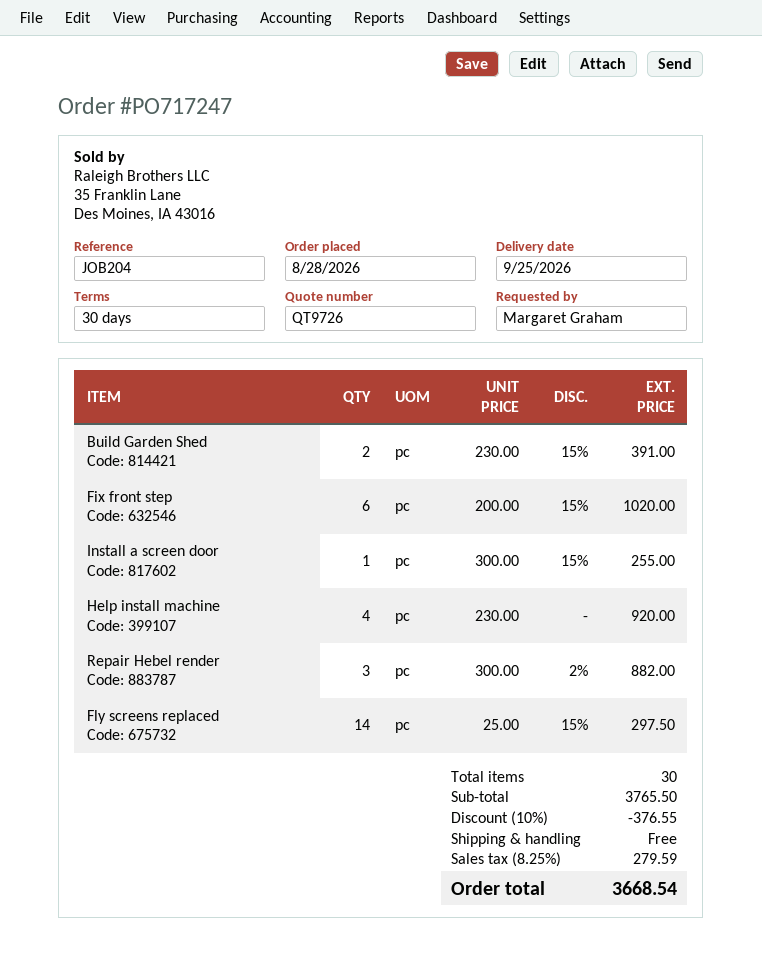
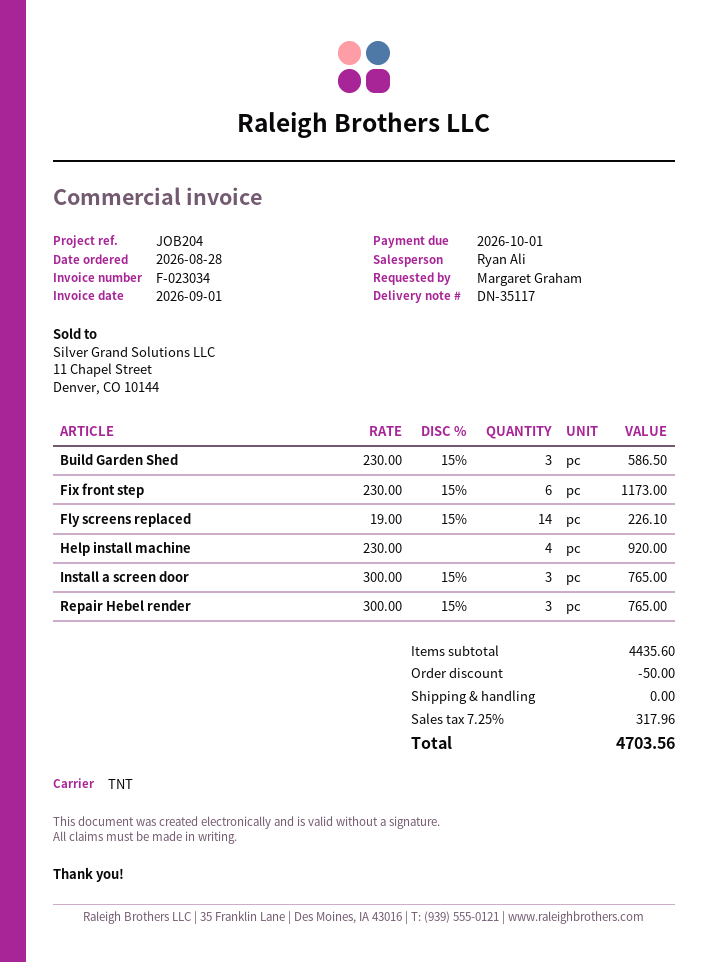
Build Garden Shed: 2 x 230.00 - 15% = 391.00 -> 3 x 230.00 - 15% = 586.50
Fix front step: 6 x 200.00 - 15% = 1020.00 -> 6 x 230.00 - 15% = 1173.00
Install a screen door: 1 x 300.00 - 15% = 255.00 -> 3 x 300.00 - 15% = 765.00
Repair Hebel render: 3 x 300.00 - 2% = 882.00 -> 3 x 300.00 - 15% = 765.00
Fly screens replaced: 14 x 25.00 - 15% = 297.50 -> 14 x 19.00 - 15% = 226.10
subtotal: 3765.50 -> 4435.60
discount: 376.55 -> 50.00
tax: 8.25% = 279.59 -> 7.25% = 317.96
total: 3668.54 -> 4703.56

